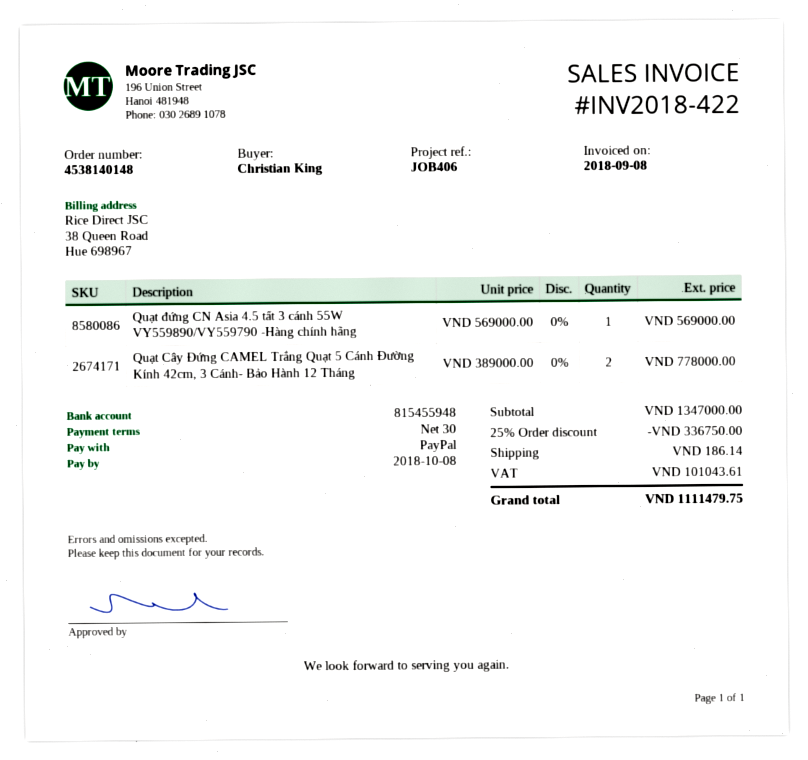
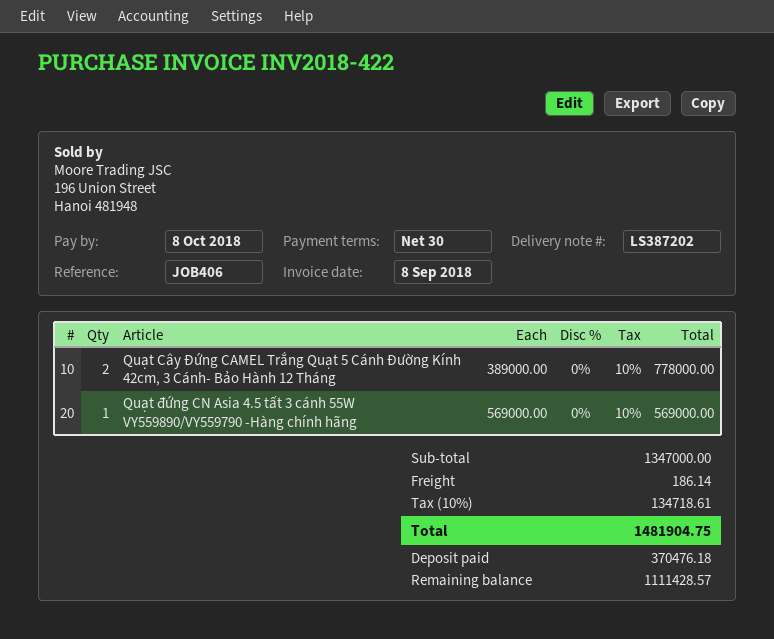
discount: 25% = 336750.00 -> none
tax: 101043.61 -> 134718.61
total: 1111479.75 -> 1481904.75

